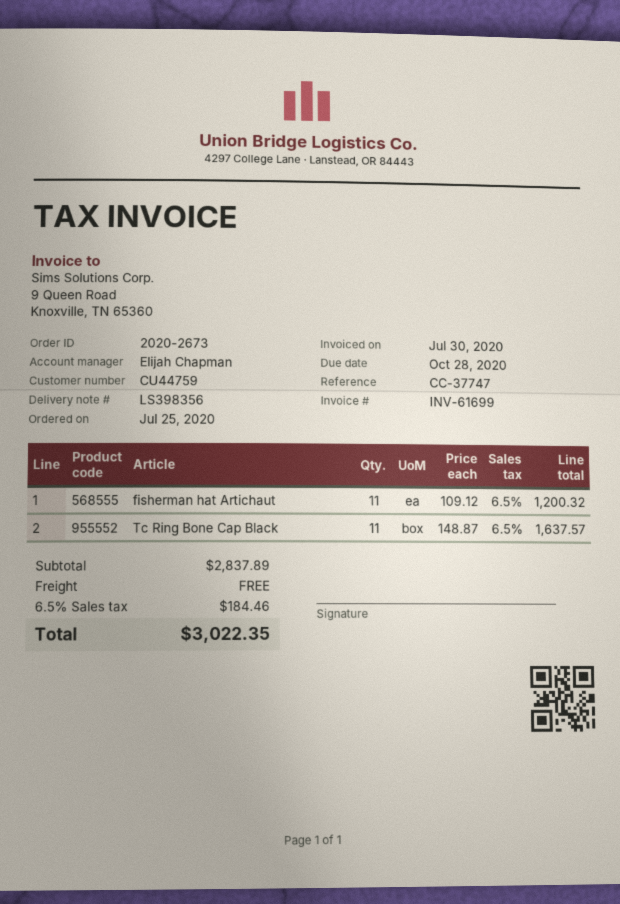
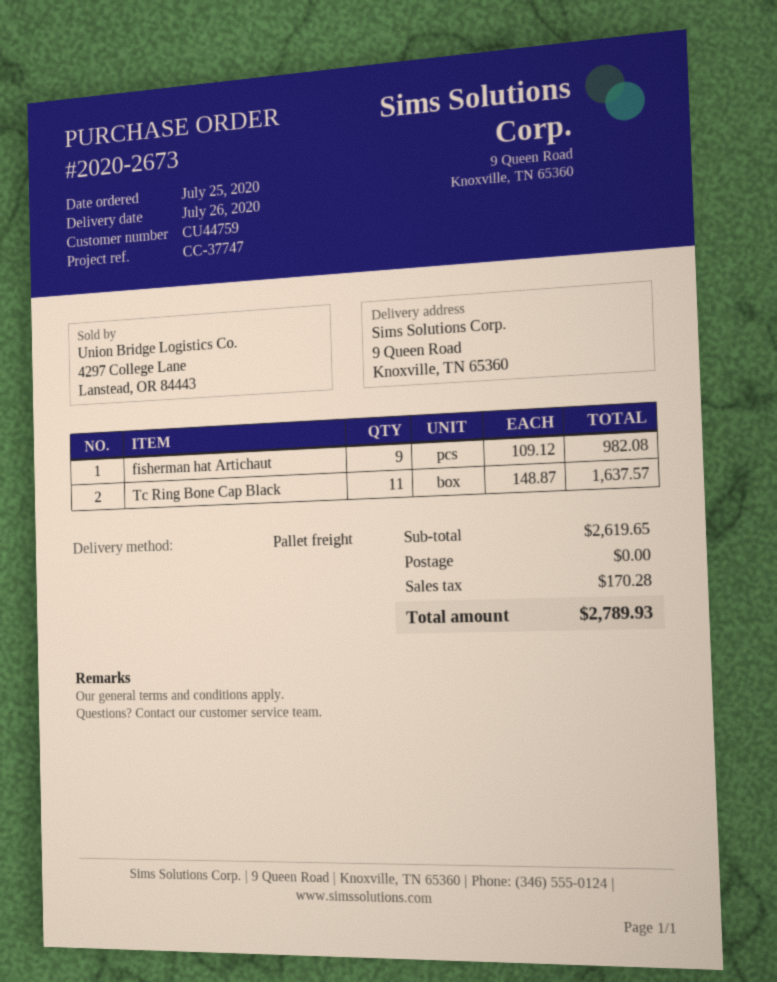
fisherman hat Artichaut: 11 x 109.12 = 1200.32 -> 9 x 109.12 = 982.08
subtotal: 2837.89 -> 2619.65
tax: 184.46 -> 170.28
total: 3022.35 -> 2789.93

